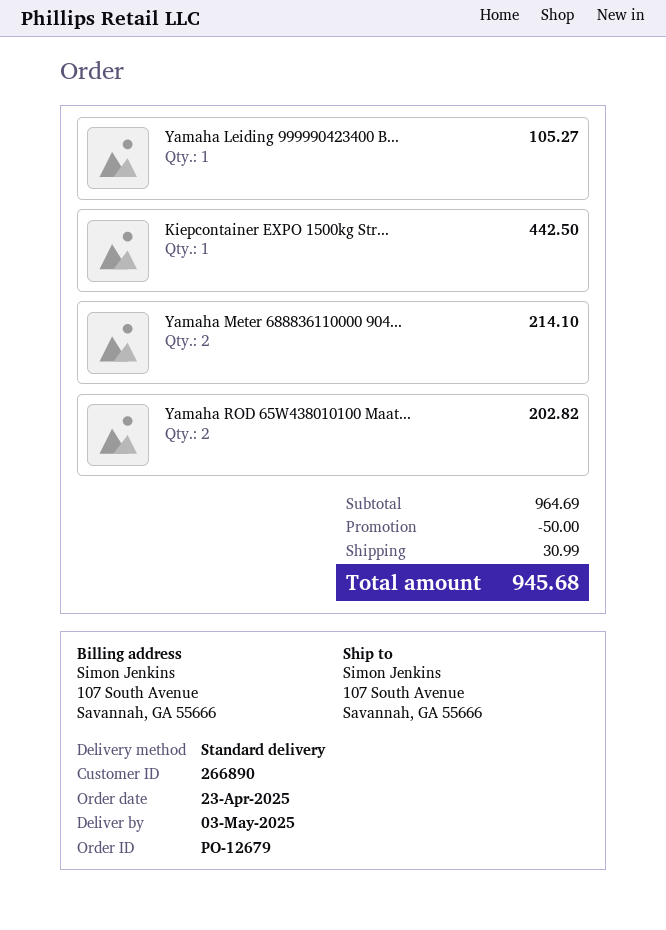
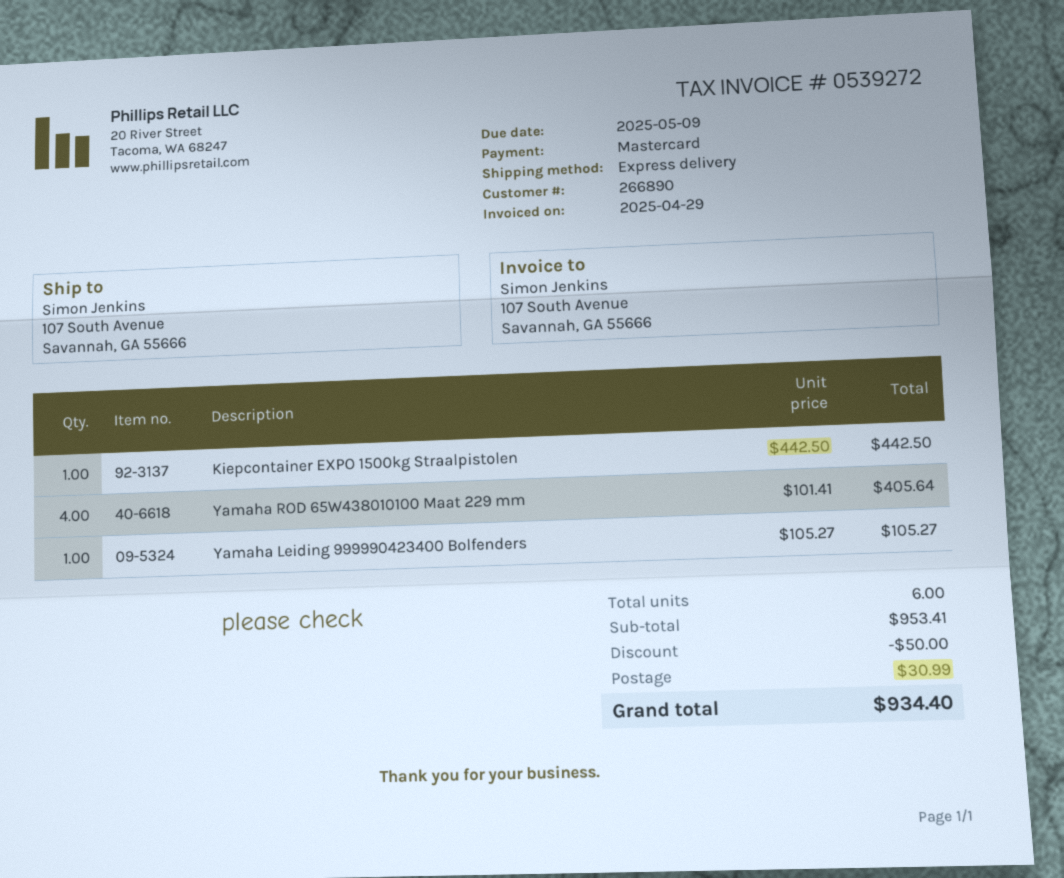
shipping method: standard -> express
Yamaha Meter 688836110000 904...: 2 for 214.10 -> none
Yamaha ROD 65W438010100 Maat...: 2 for 202.82 -> 4 for 405.64
subtotal: 964.69 -> 953.41
total: 945.68 -> 934.40

